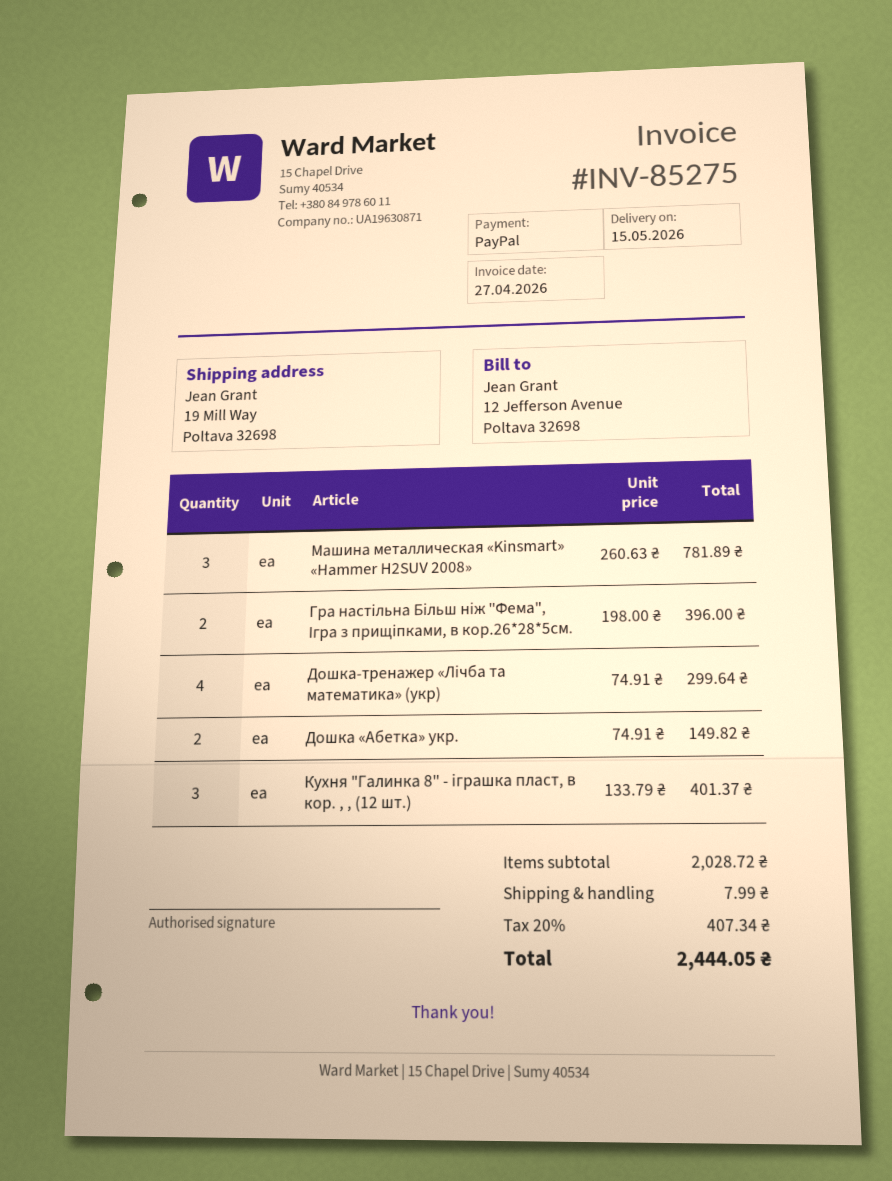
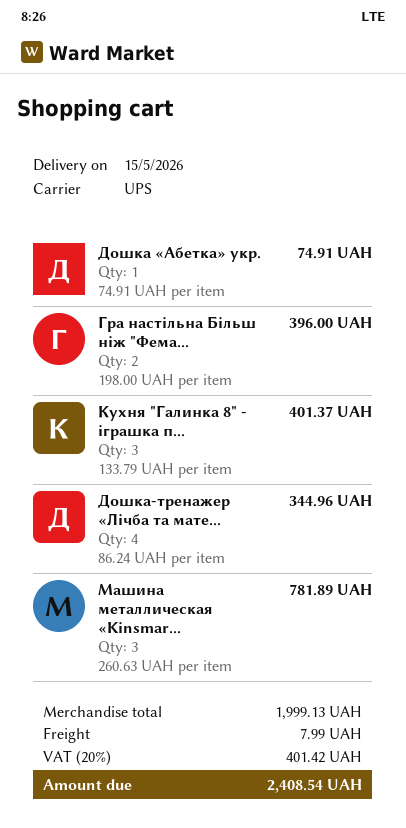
Дошка-тренажер «Лічба та математика» (укр): 4 x 74.91 = 299.64 -> 4 x 86.24 = 344.96
Дошка «Абетка» укр.: 2 x 74.91 = 149.82 -> 1 x 74.91 = 74.91
subtotal: 2028.72 -> 1999.13
tax: 20% = 407.34 -> 20% = 401.42
total: 2444.05 -> 2408.54

